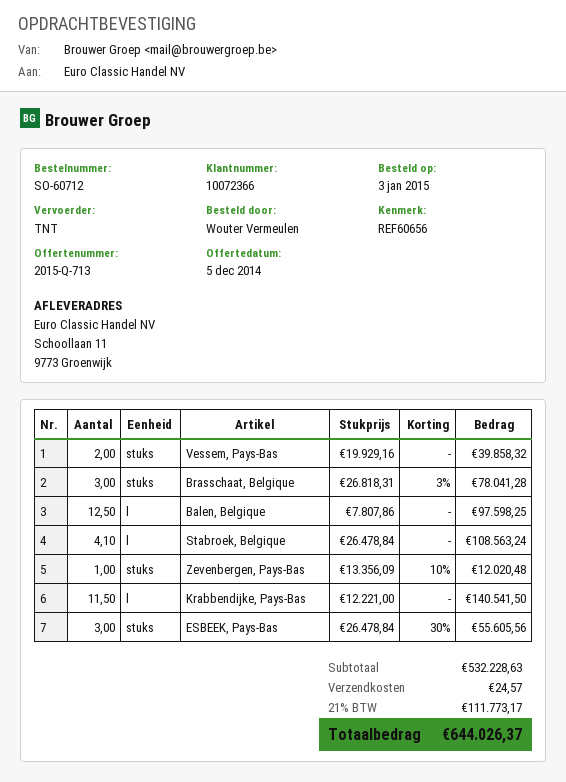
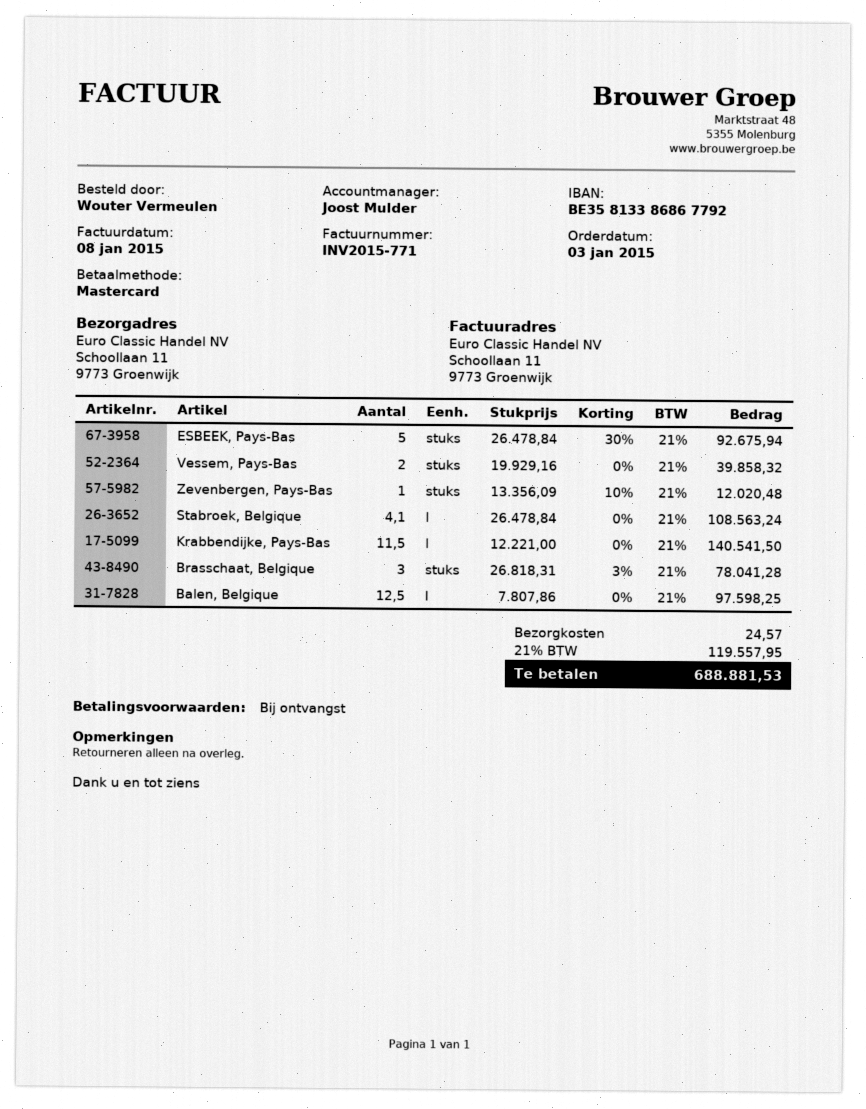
ESBEEK, Pays-Bas: 3 x 26478.84 - 30% = 55605.56 -> 5 x 26478.84 - 30% = 92675.94
tax: 21% = 111773.17 -> 21% = 119557.95
total: 644026.37 -> 688881.53

